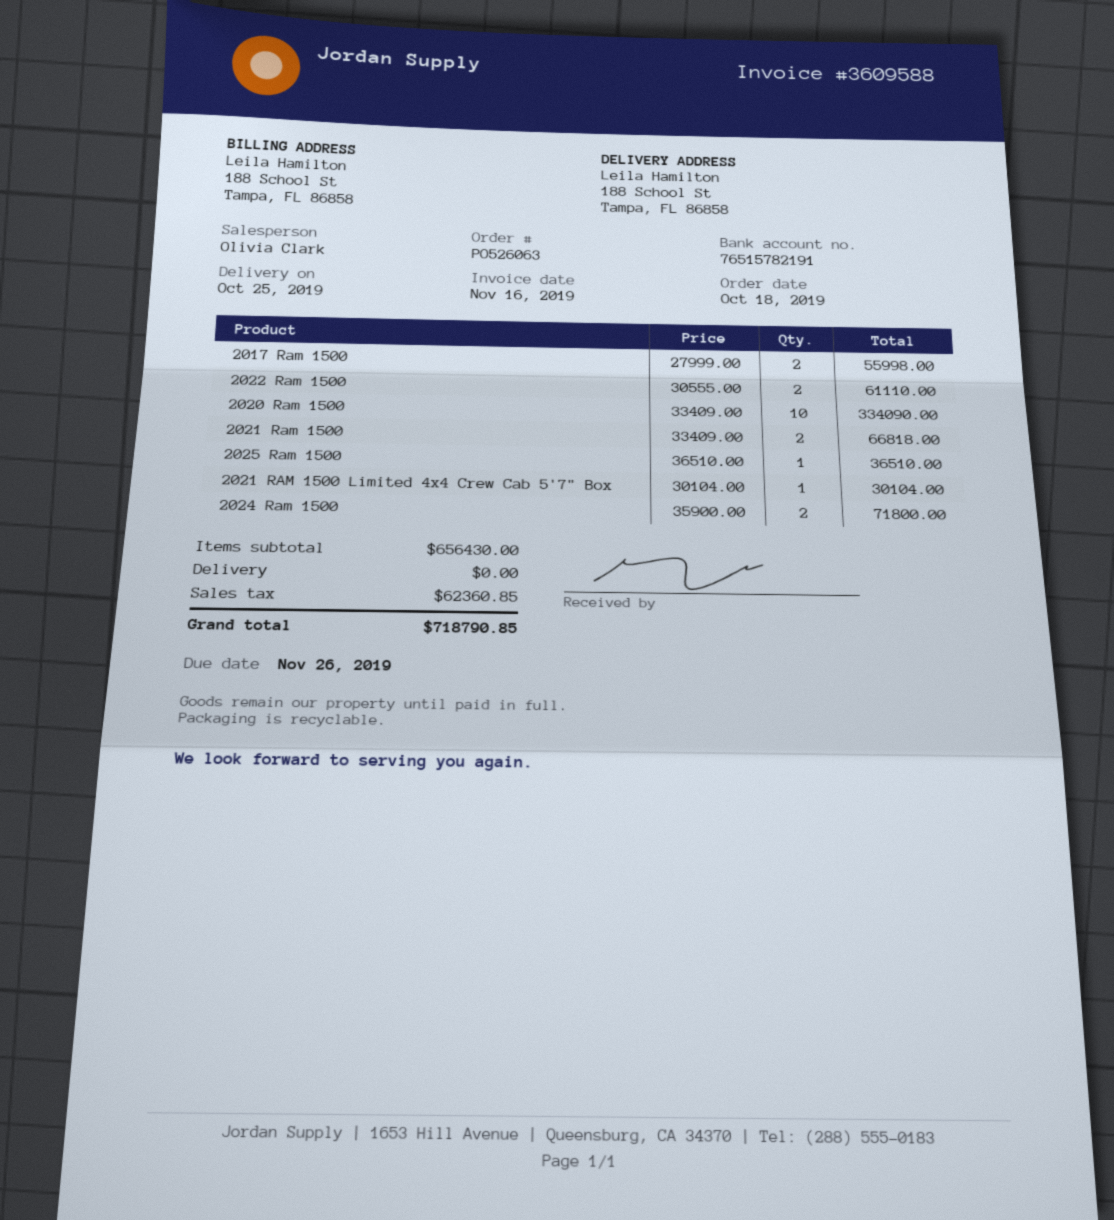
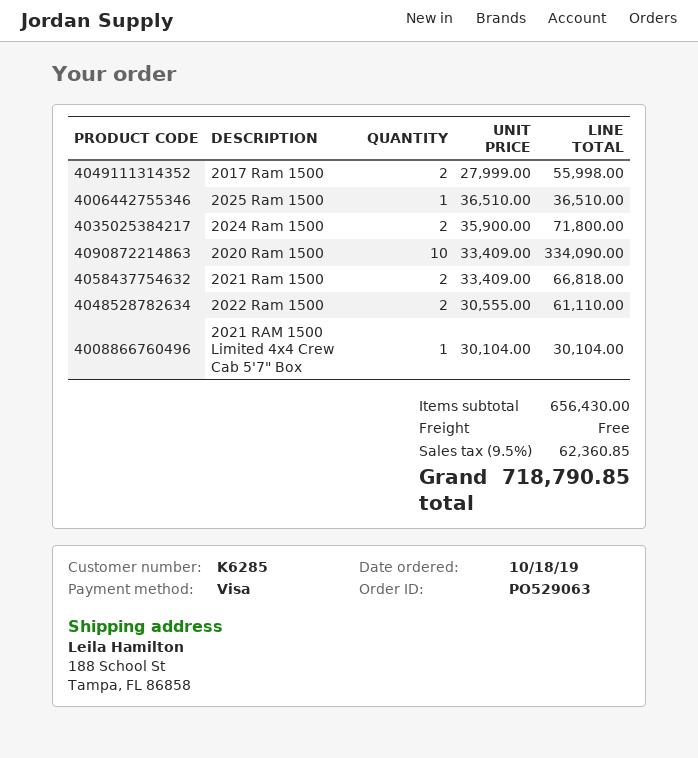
order number: PO526063 -> PO529063

